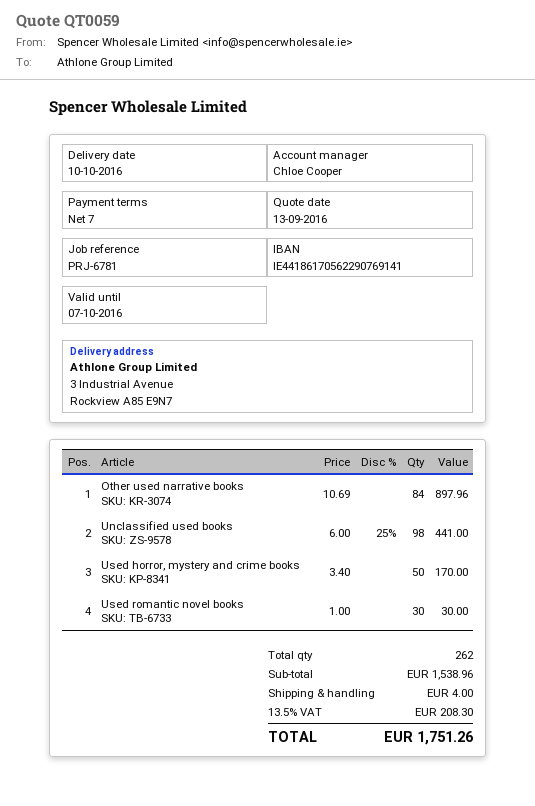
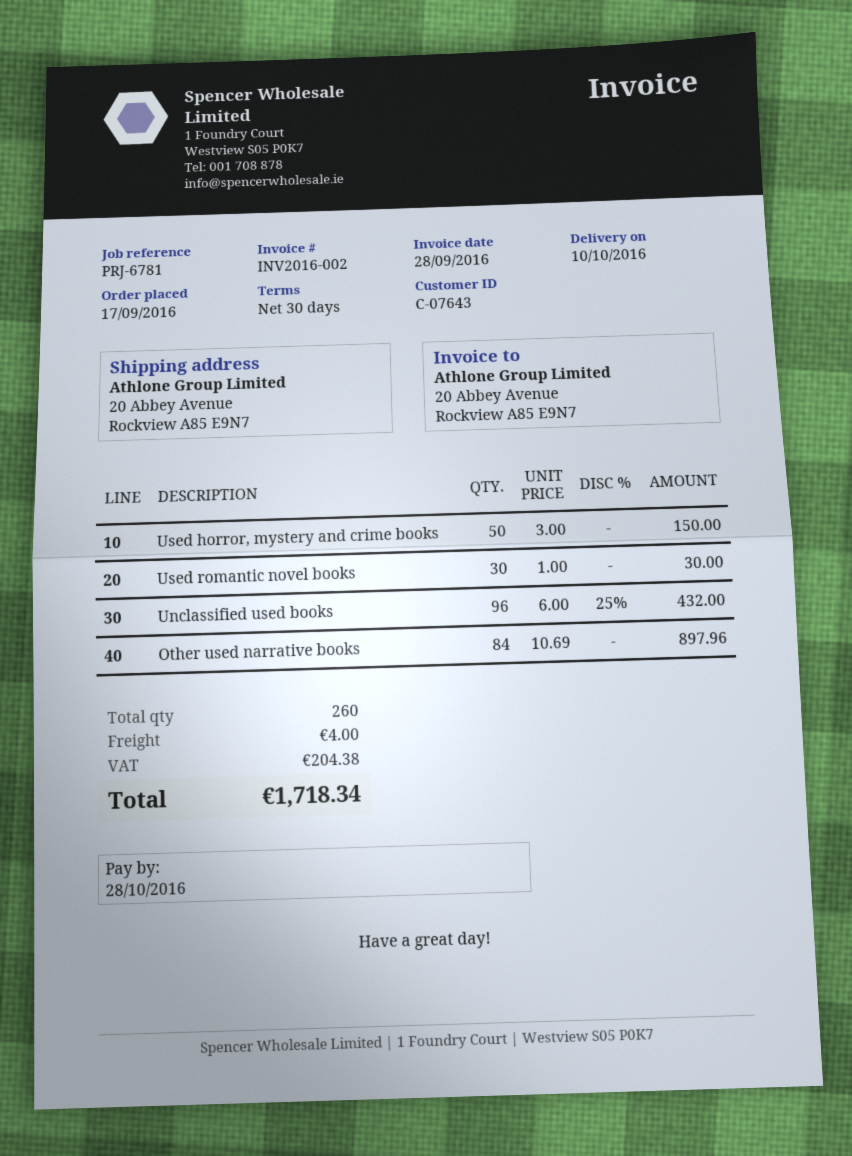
payment terms: 7 days -> 30 days
ship to: 3 Industrial Avenue, Rockview A85 E9N7 -> 20 Abbey Avenue, Rockview A85 E9N7
Unclassified used books: 98 x 6.00 - 25% = 441.00 -> 96 x 6.00 - 25% = 432.00
Used horror, mystery and crime books: 50 x 3.40 = 170.00 -> 50 x 3.00 = 150.00
total quantity: 262 -> 260
tax: 208.30 -> 204.38
total: 1751.26 -> 1718.34

